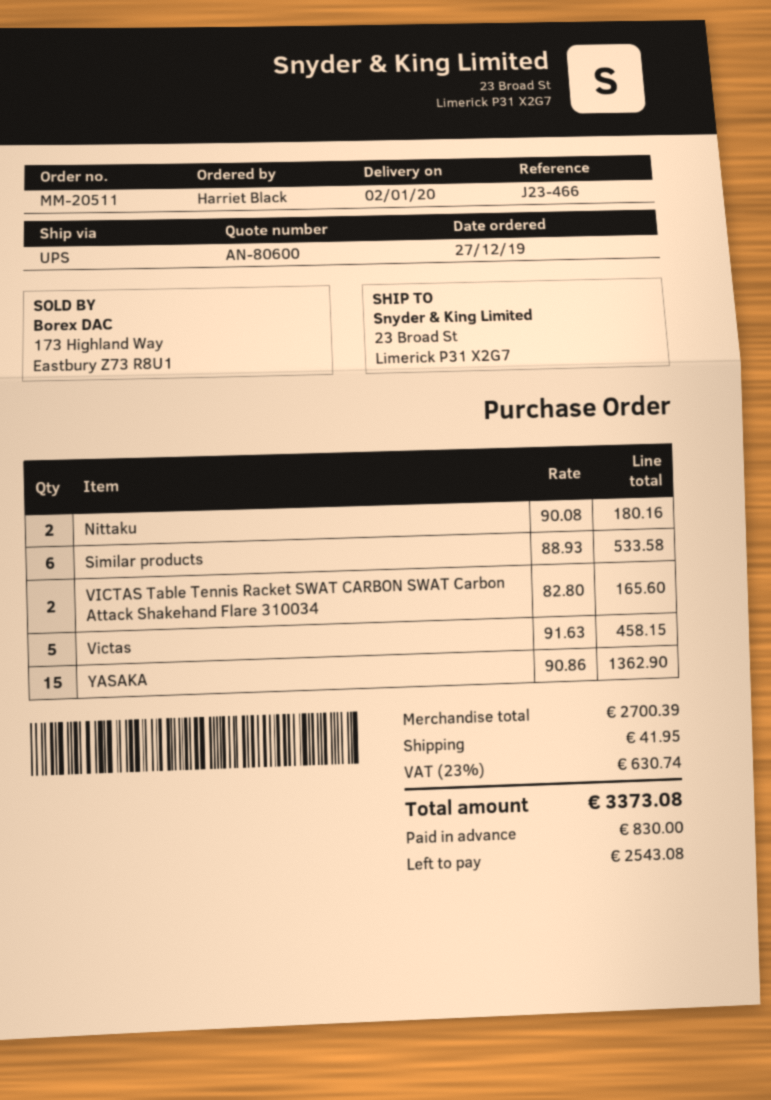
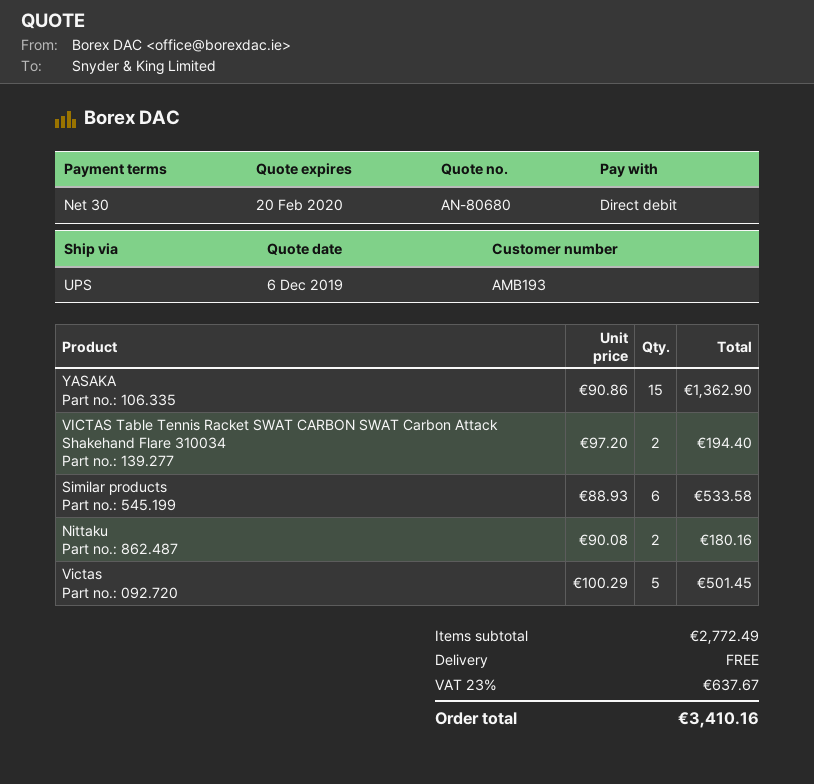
quote number: AN-80600 -> AN-80680
VICTAS Table Tennis Racket SWAT CARBON SWAT Carbon Attack Shakehand Flare 310034: 2 x 82.80 = 165.60 -> 2 x 97.20 = 194.40
Victas: 5 x 91.63 = 458.15 -> 5 x 100.29 = 501.45
subtotal: 2700.39 -> 2772.49
shipping: 41.95 -> 0.00
tax: 23% = 630.74 -> 23% = 637.67
total: 3373.08 -> 3410.16

